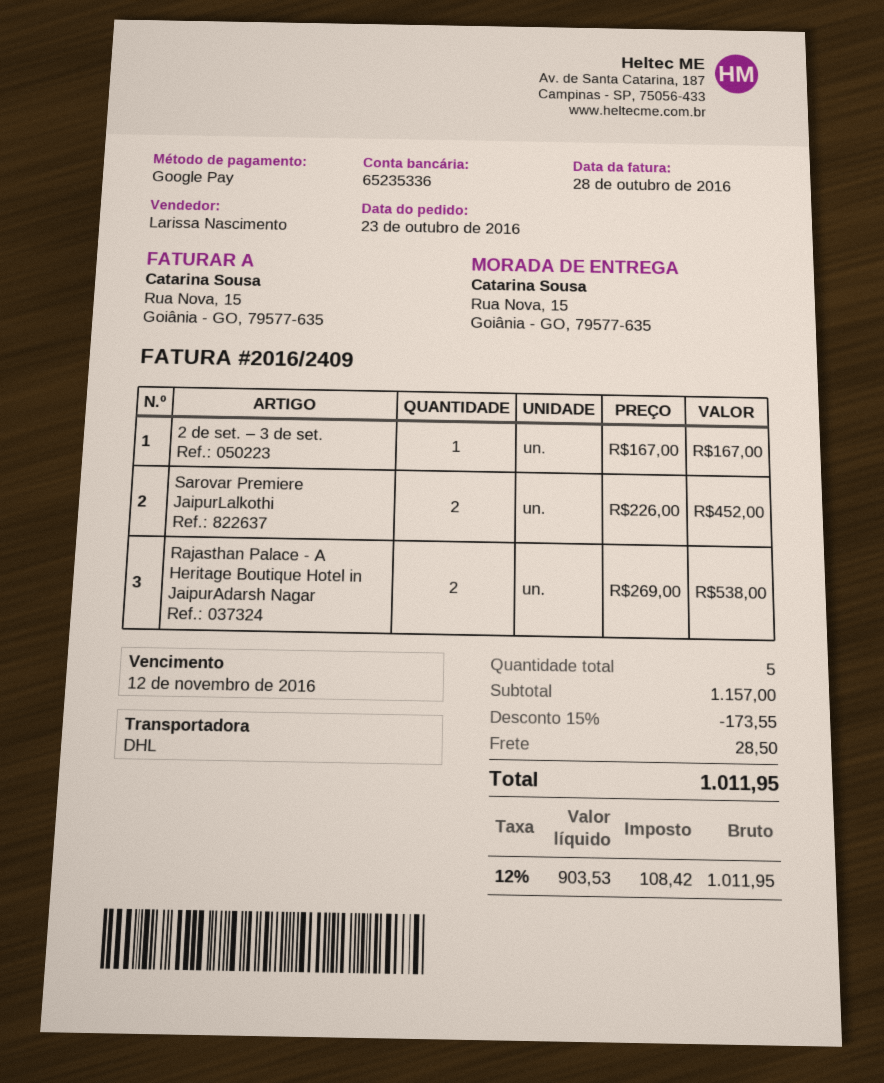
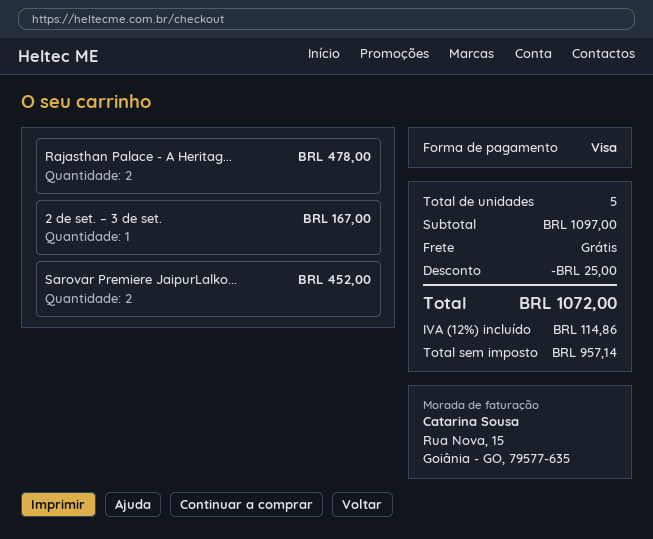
payment method: Google Pay -> Visa
Rajasthan Palace - A Heritage Boutique Hotel in JaipurAdarsh Nagar: 2 for 538.00 -> 2 for 478.00
subtotal: 1157.00 -> 1097.00
discount: 173.55 -> 25.00
shipping: 28.50 -> 0.00
net: 903.53 -> 957.14
tax: 12% = 108.42 -> 12% = 114.86
total: 1011.95 -> 1072.00

